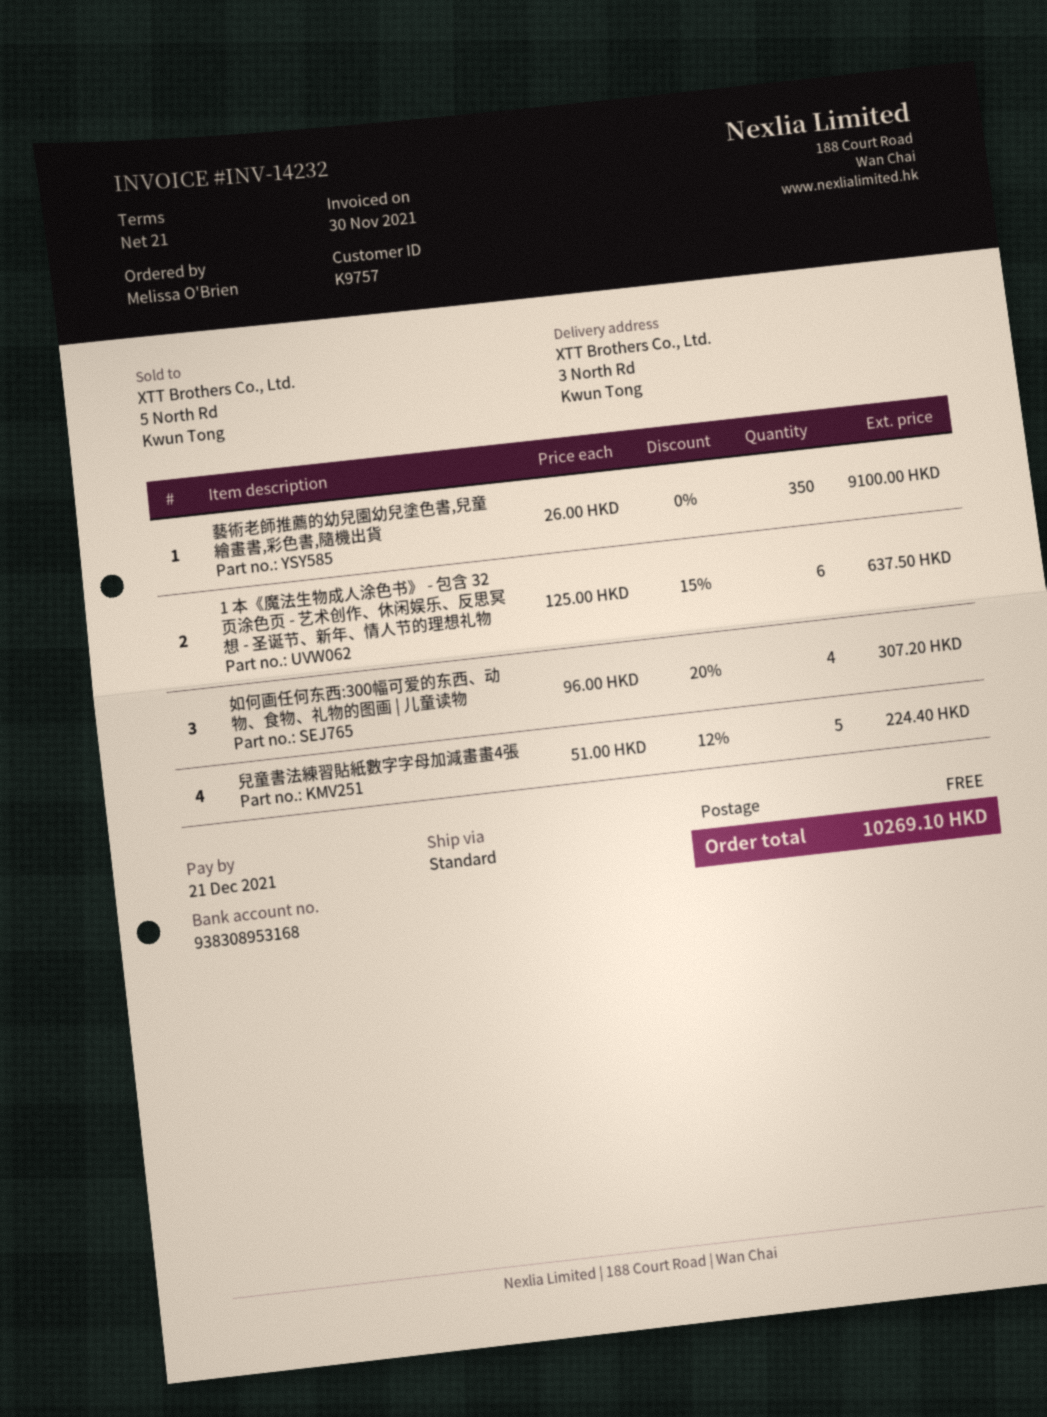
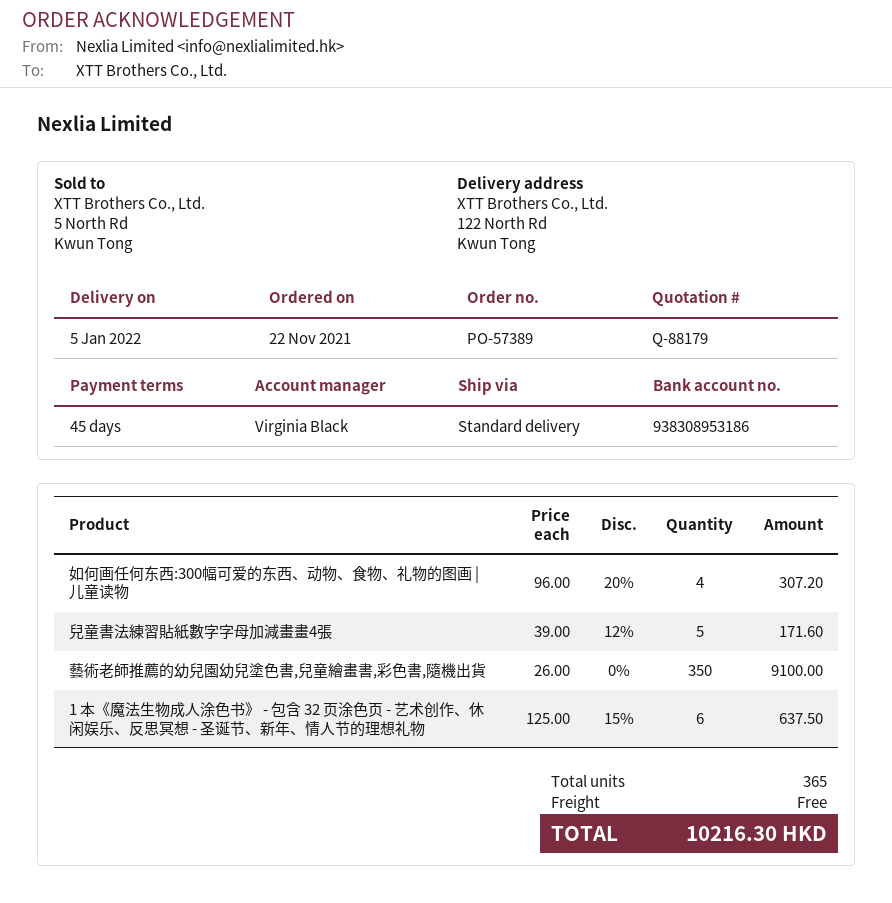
payment terms: 21 days -> 45 days
bank account: 938308953168 -> 938308953186
ship to: 3 North Rd, Kwun Tong -> 122 North Rd, Kwun Tong
兒童書法練習貼紙數字字母加減畫畫4張: 5 x 51.00 - 12% = 224.40 -> 5 x 39.00 - 12% = 171.60
total: 10269.10 -> 10216.30

